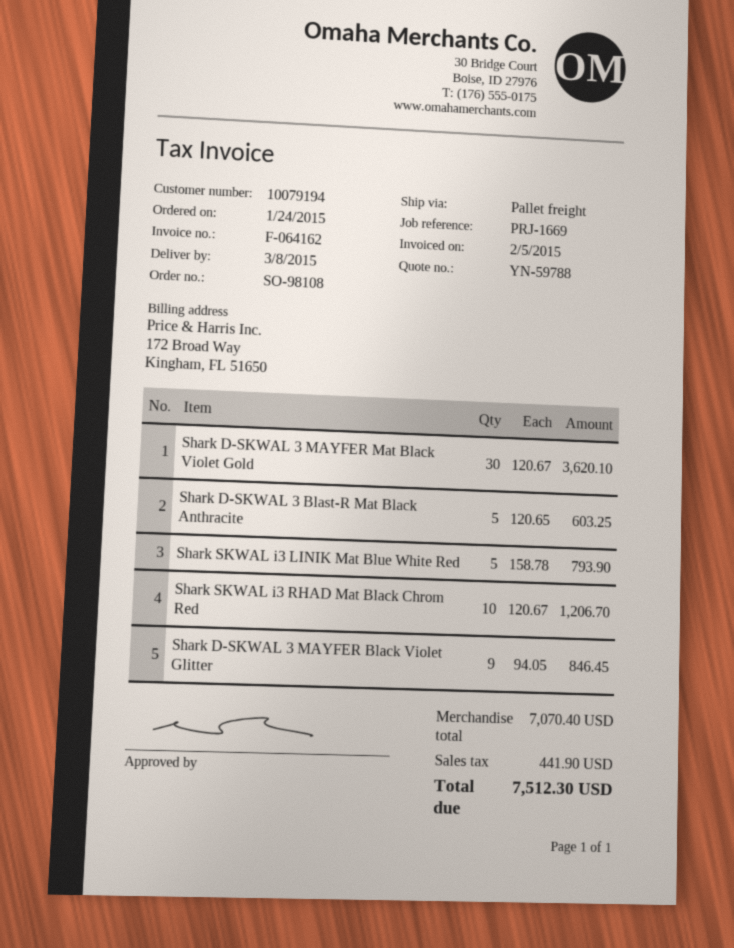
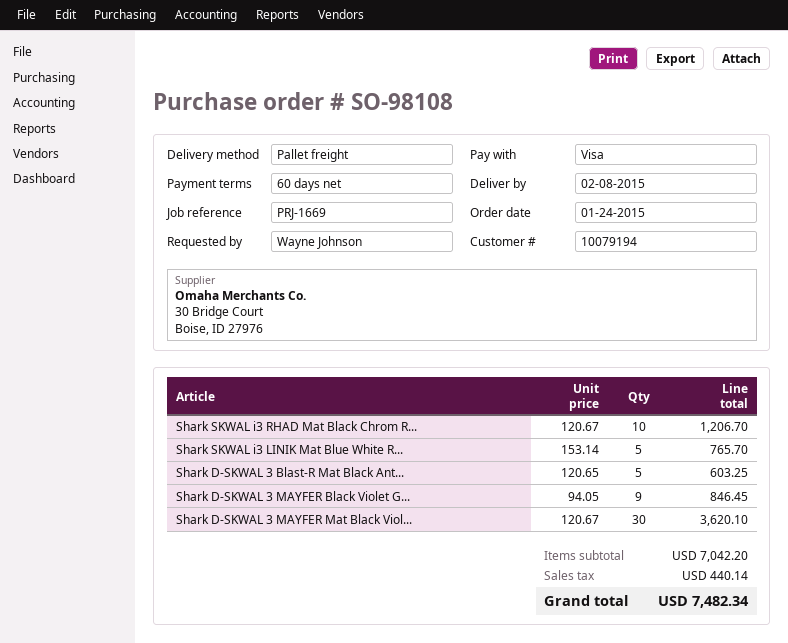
delivery date: 2015-03-08 -> 2015-02-08
Shark SKWAL i3 LINIK Mat Blue White Red: 5 x 158.78 = 793.90 -> 5 x 153.14 = 765.70
subtotal: 7070.40 -> 7042.20
tax: 441.90 -> 440.14
total: 7512.30 -> 7482.34

